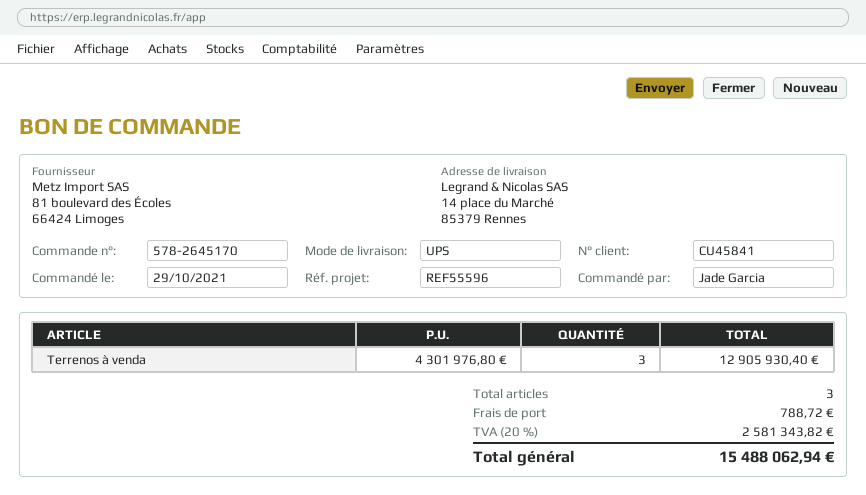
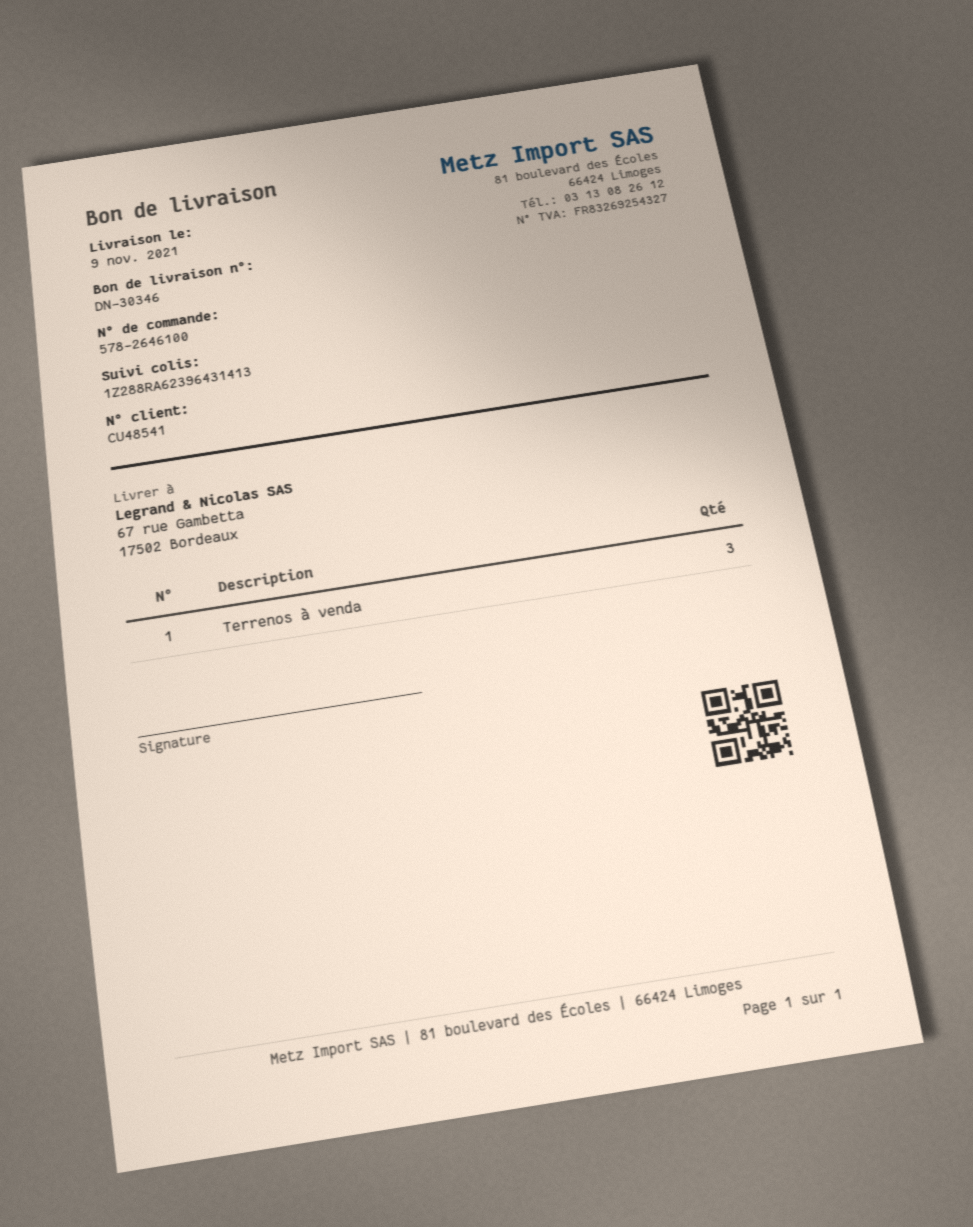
order number: 578-2645170 -> 578-2646100
customer number: CU45841 -> CU48541
ship to: 14 place du Marché, 85379 Rennes -> 67 rue Gambetta, 17502 Bordeaux

